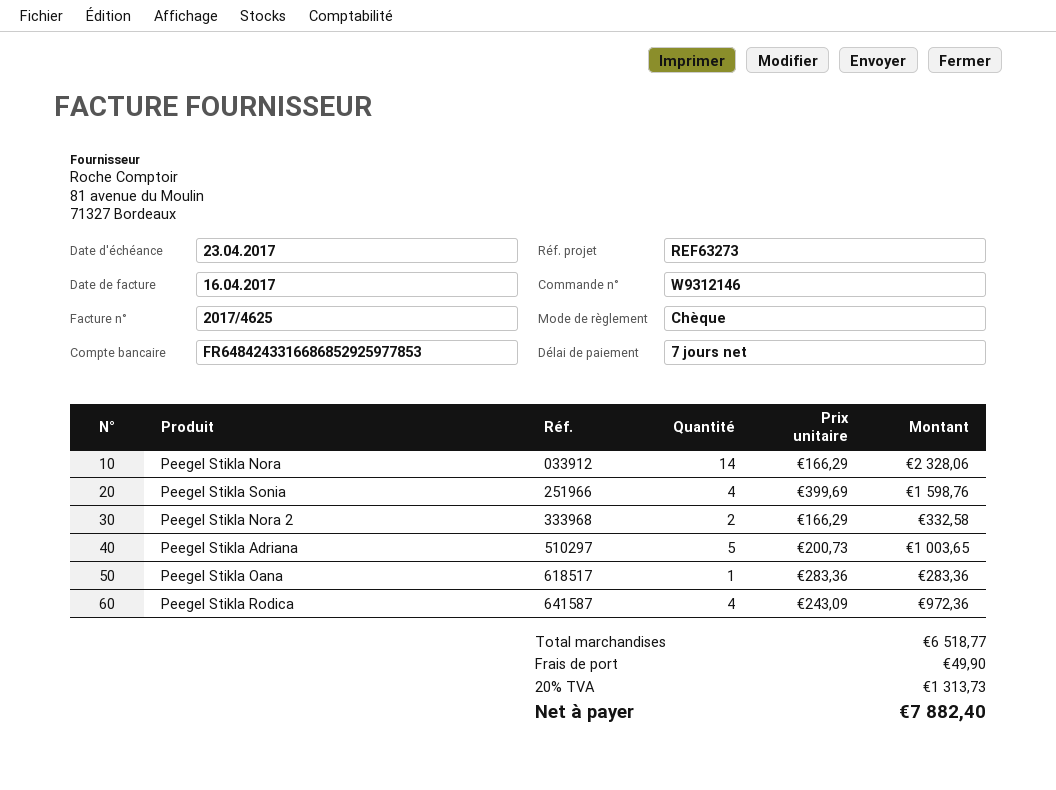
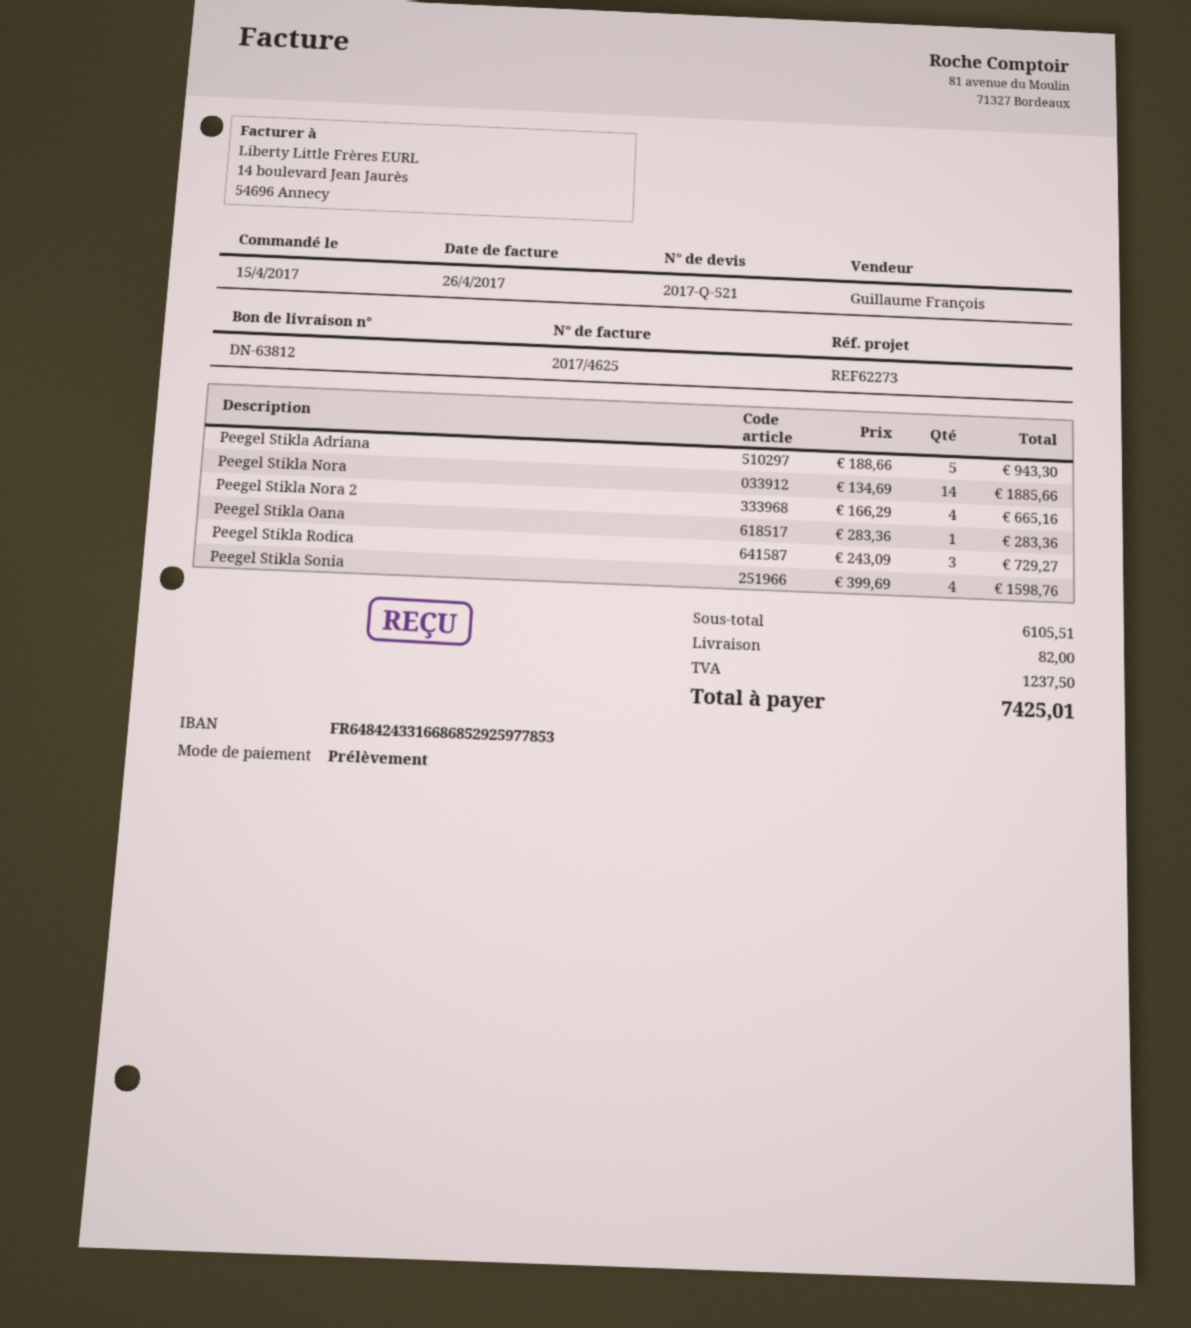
invoice date: 2017-04-16 -> 2017-04-26
reference: REF63273 -> REF62273
payment method: cheque -> direct debit
Peegel Stikla Nora: 14 x 166.29 = 2328.06 -> 14 x 134.69 = 1885.66
Peegel Stikla Nora 2: 2 x 166.29 = 332.58 -> 4 x 166.29 = 665.16
Peegel Stikla Adriana: 5 x 200.73 = 1003.65 -> 5 x 188.66 = 943.30
Peegel Stikla Rodica: 4 x 243.09 = 972.36 -> 3 x 243.09 = 729.27
subtotal: 6518.77 -> 6105.51
shipping: 49.90 -> 82.00
tax: 1313.73 -> 1237.50
total: 7882.40 -> 7425.01

